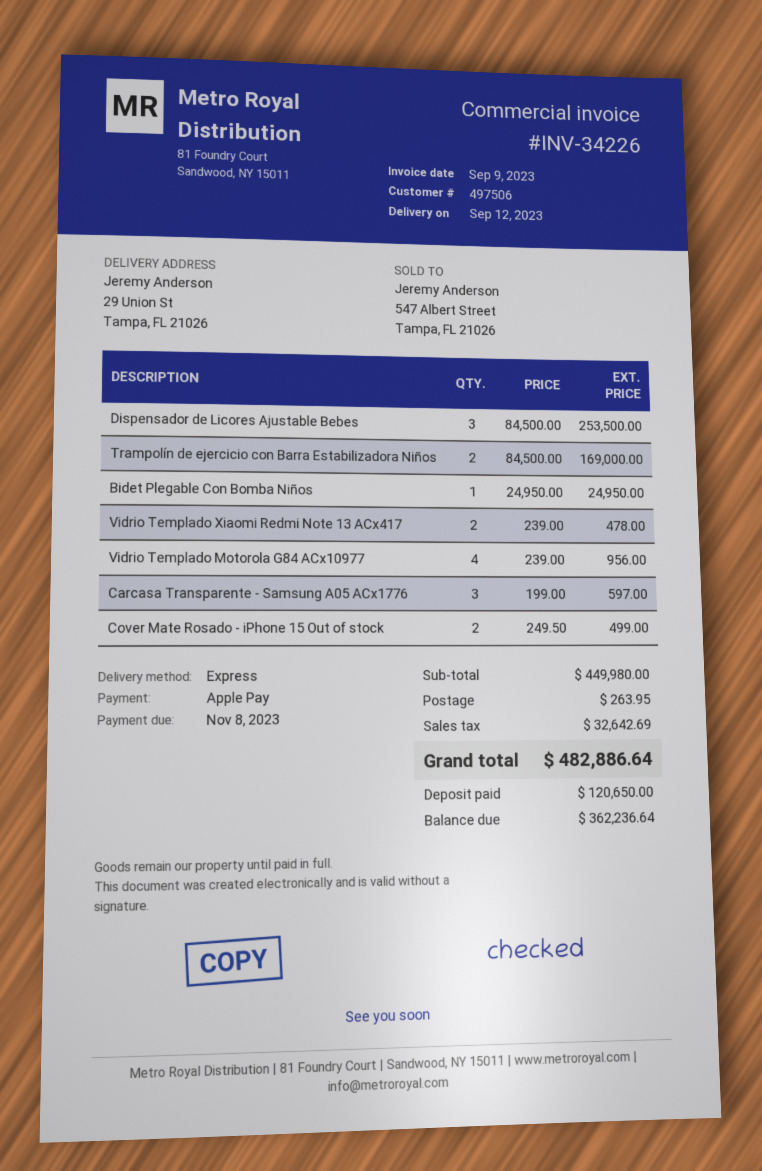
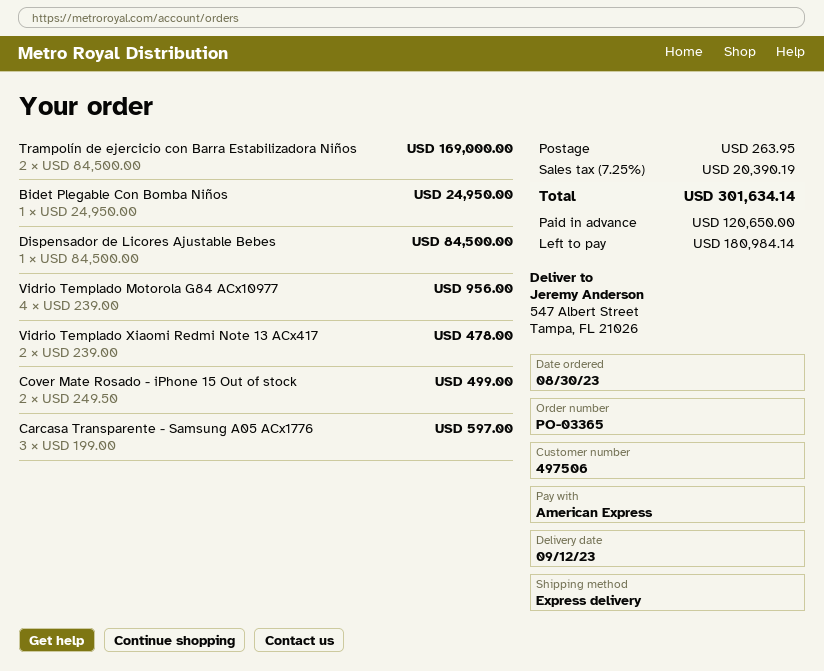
payment method: Apple Pay -> American Express
ship to: 29 Union St, Tampa, FL 21026 -> 547 Albert Street, Tampa, FL 21026
Dispensador de Licores Ajustable Bebes: 3 x 84500.00 = 253500.00 -> 1 x 84500.00 = 84500.00
tax: 32642.69 -> 20390.19
total: 482886.64 -> 301634.14
balance: 362236.64 -> 180984.14

